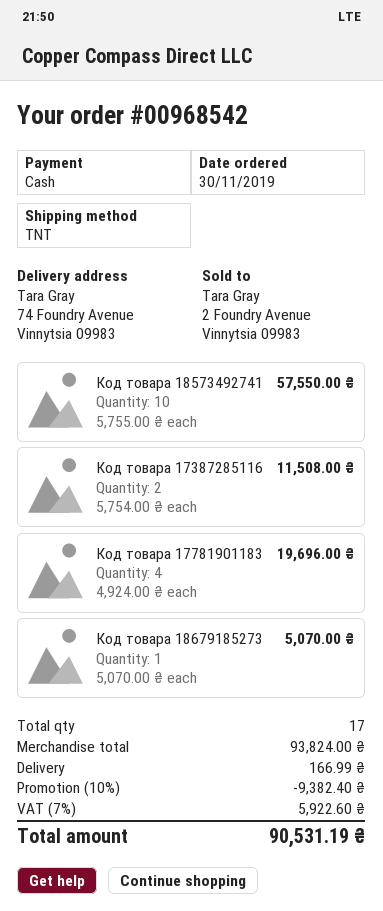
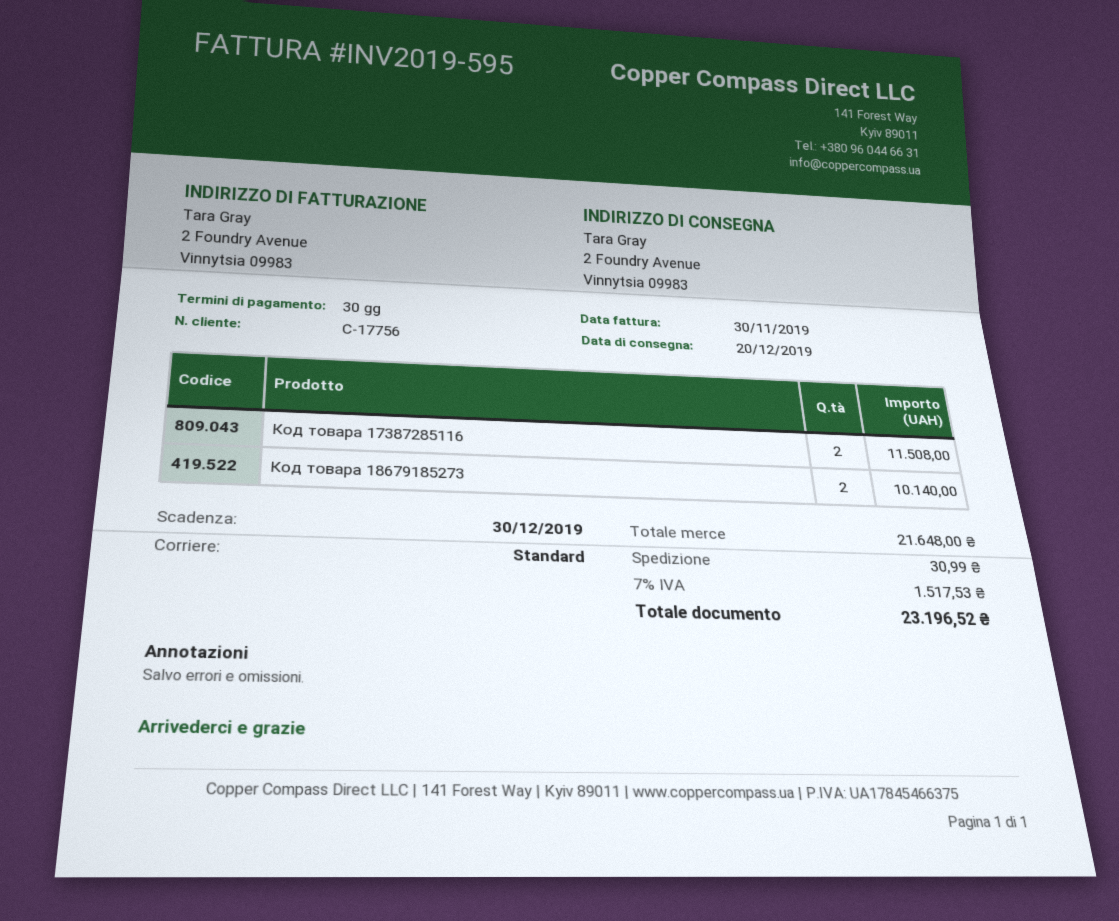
shipping method: TNT -> standard
ship to: 74 Foundry Avenue, Vinnytsia 09983 -> 2 Foundry Avenue, Vinnytsia 09983
Код товара 18573492741: 10 for 57550.00 -> none
Код товара 17781901183: 4 for 19696.00 -> none
Код товара 18679185273: 1 for 5070.00 -> 2 for 10140.00
subtotal: 93824.00 -> 21648.00
discount: 10% = 9382.40 -> none
shipping: 166.99 -> 30.99
tax: 7% = 5922.60 -> 7% = 1517.53
total: 90531.19 -> 23196.52

